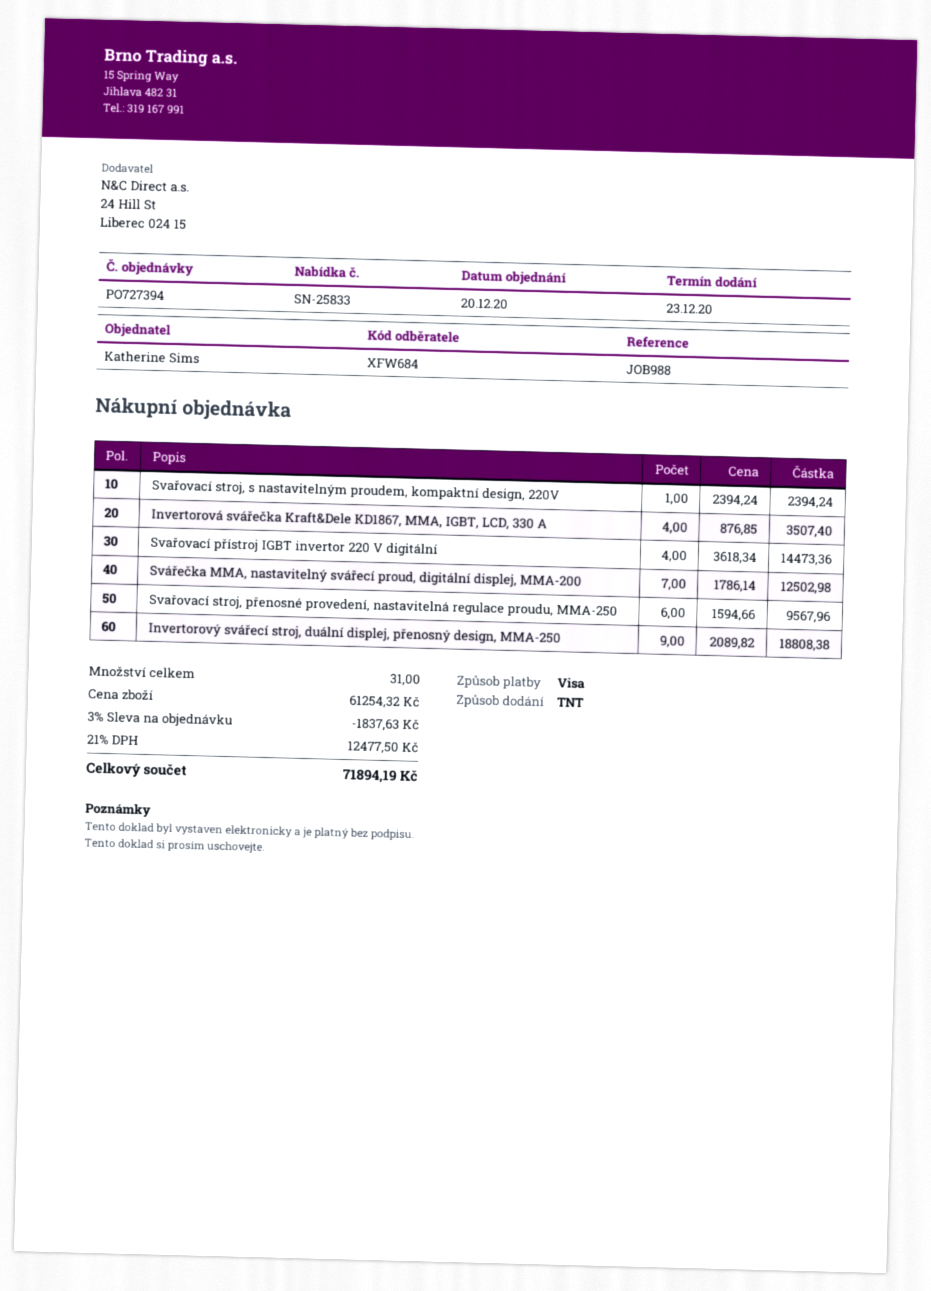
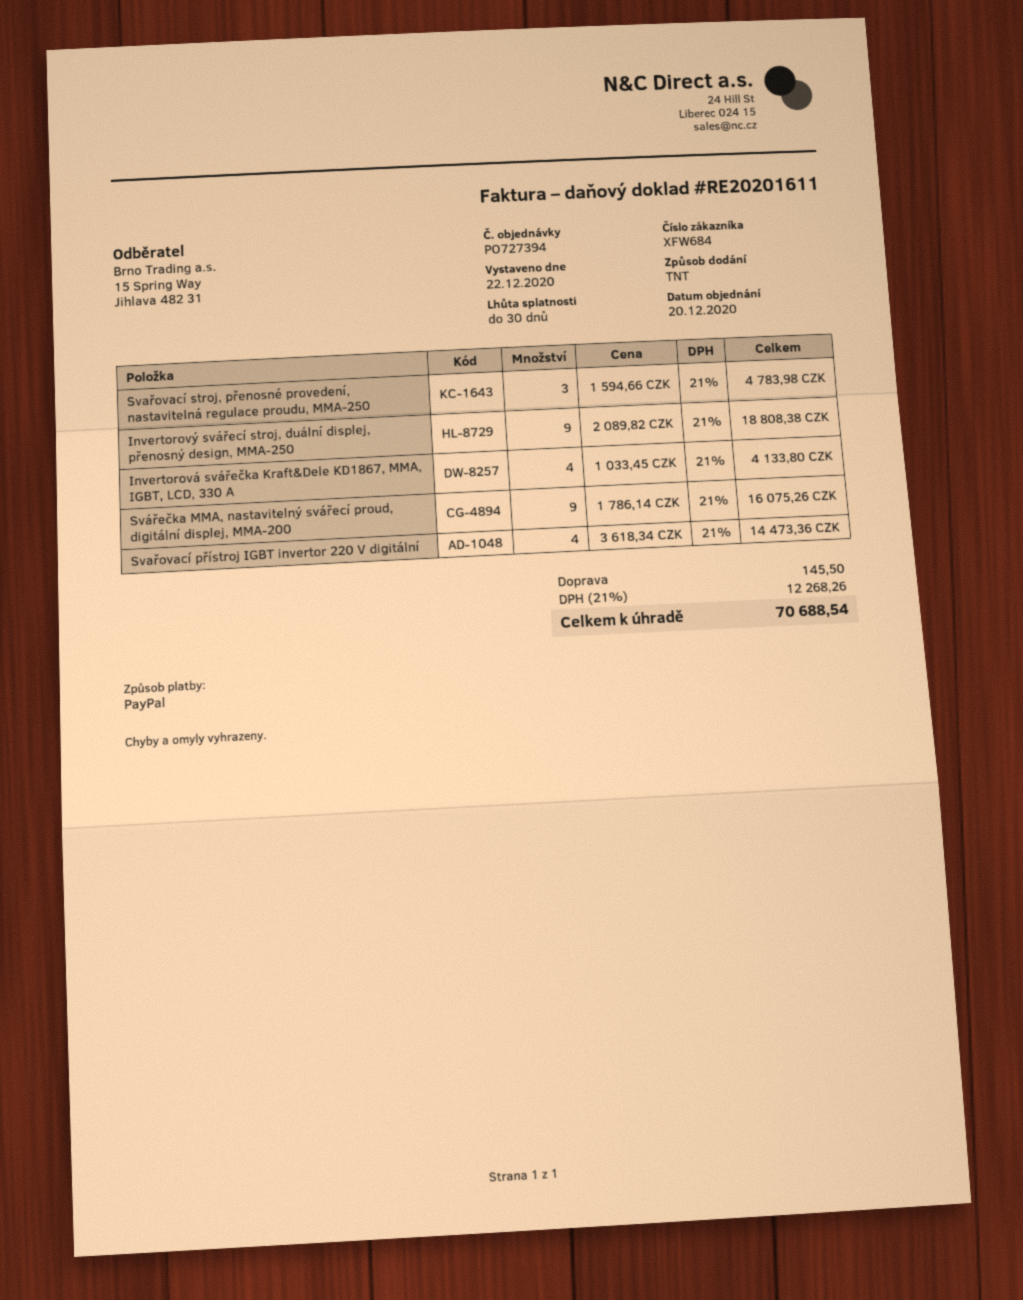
payment method: Visa -> PayPal
Svařovací stroj, s nastavitelným proudem, kompaktní design, 220V: 1 x 2394.24 = 2394.24 -> none
Invertorová svářečka Kraft&Dele KD1867, MMA, IGBT, LCD, 330 A: 4 x 876.85 = 3507.40 -> 4 x 1033.45 = 4133.80
Svářečka MMA, nastavitelný svářecí proud, digitální displej, MMA-200: 7 x 1786.14 = 12502.98 -> 9 x 1786.14 = 16075.26
Svařovací stroj, přenosné provedení, nastavitelná regulace proudu, MMA-250: 6 x 1594.66 = 9567.96 -> 3 x 1594.66 = 4783.98
discount: 3% = 1837.63 -> none
shipping: none -> 145.50
tax: 21% = 12477.50 -> 21% = 12268.26
total: 71894.19 -> 70688.54

